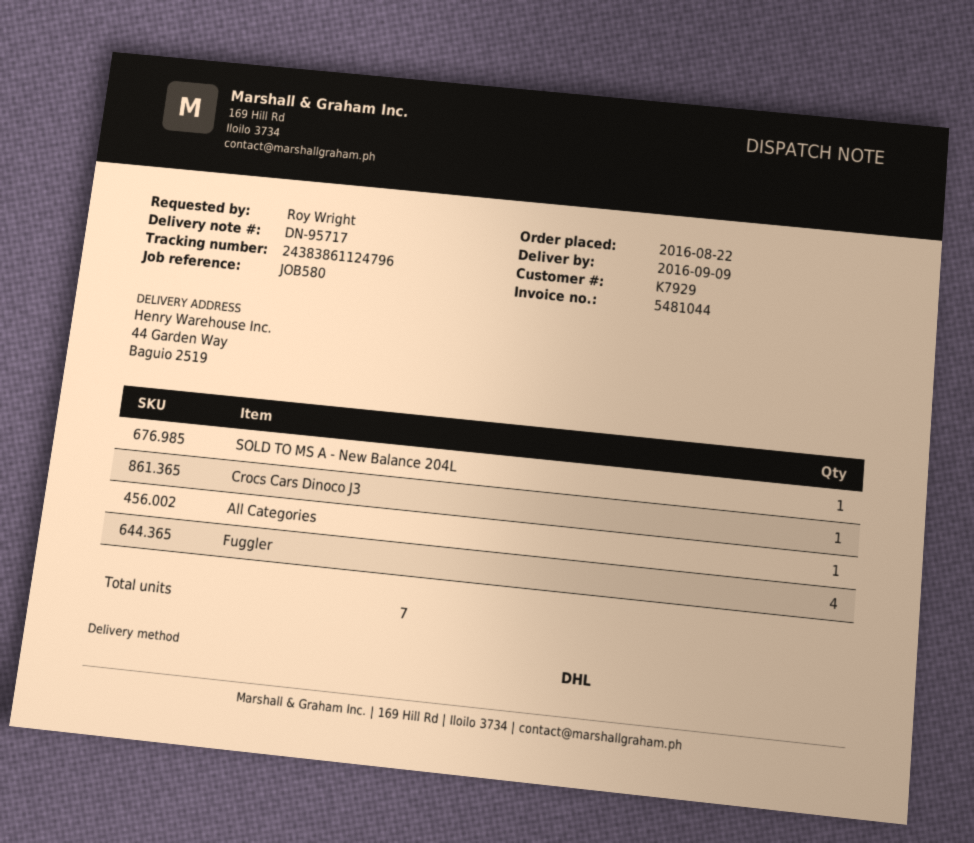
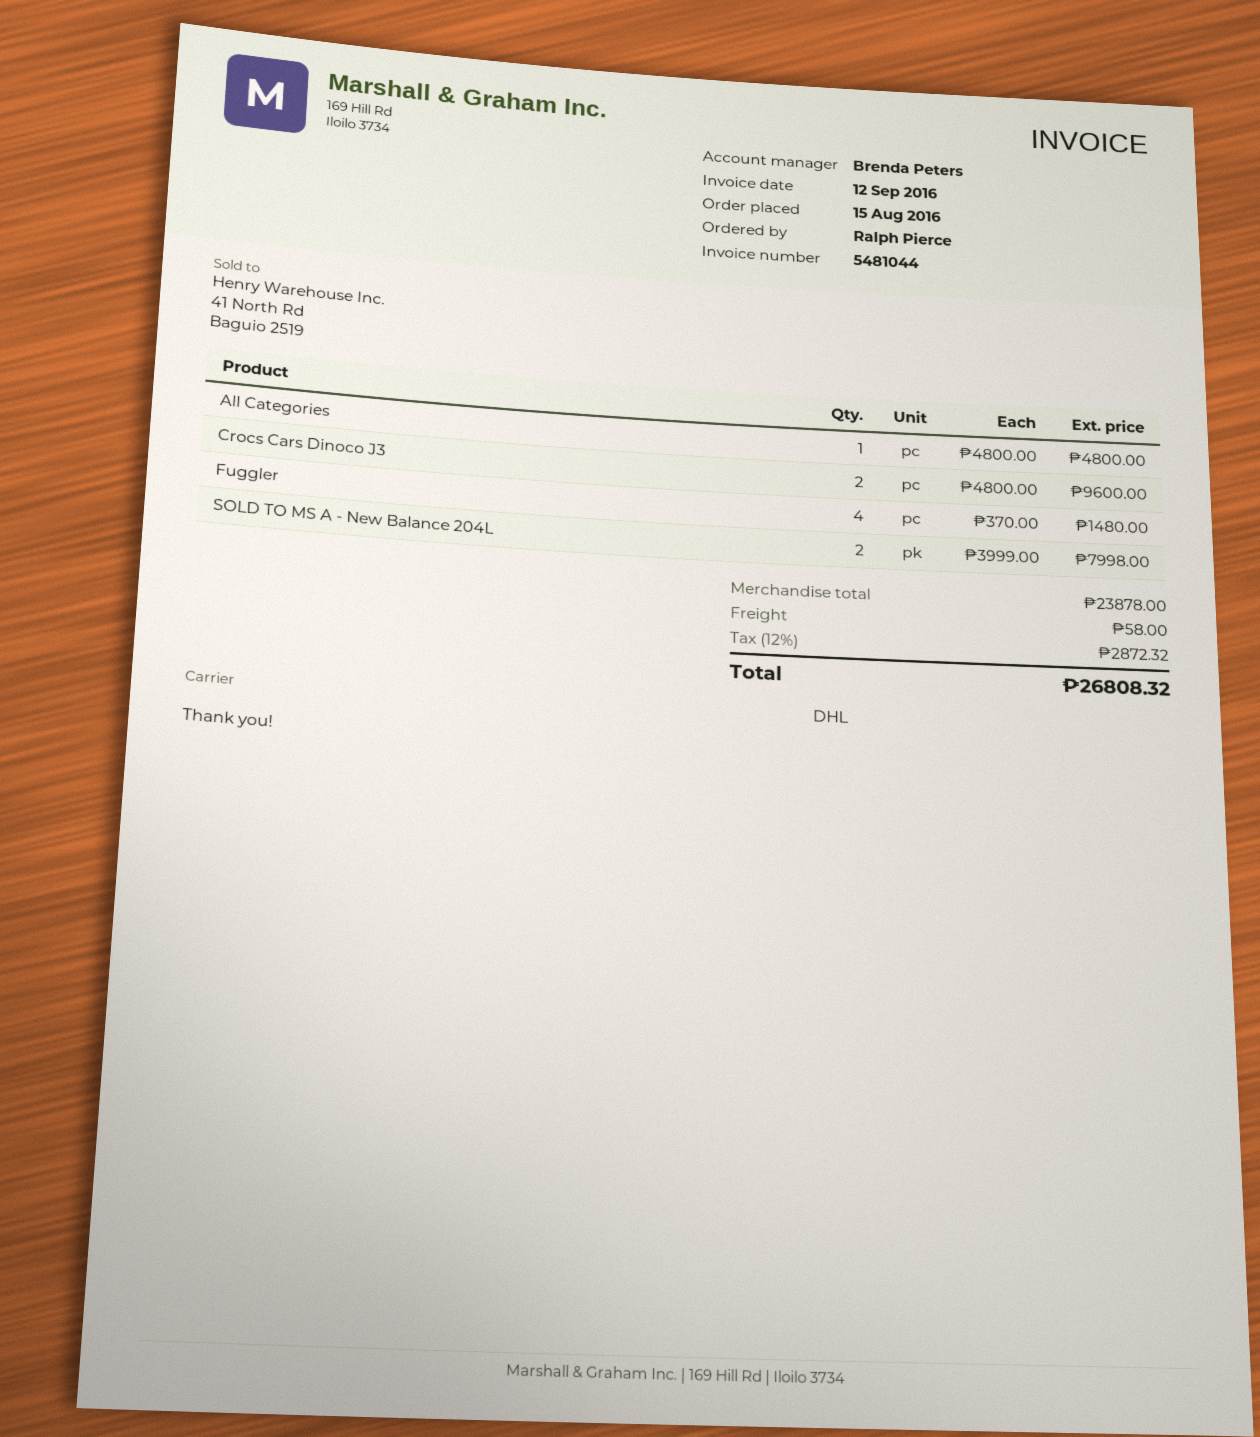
order date: 2016-08-22 -> 2016-08-15
ordered by: Roy Wright -> Ralph Pierce
SOLD TO MS A - New Balance 204L: 1 -> 2
Crocs Cars Dinoco J3: 1 -> 2

